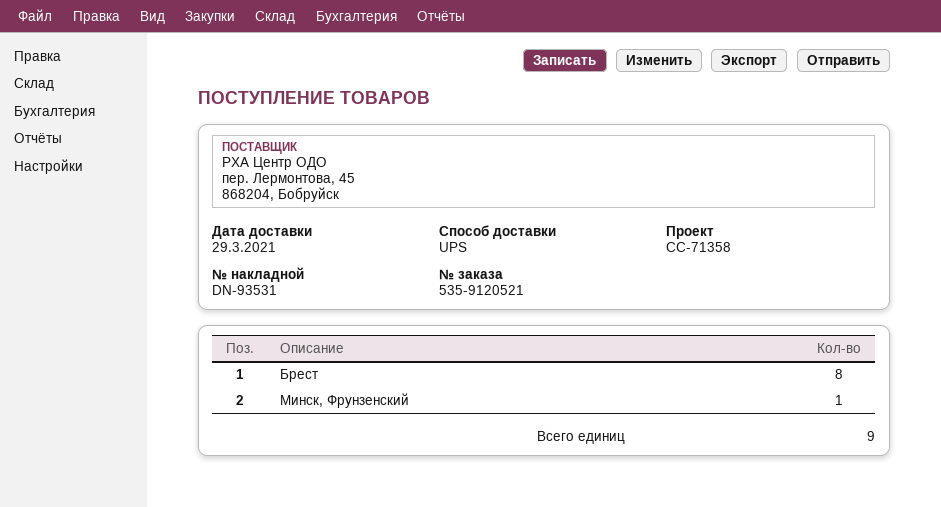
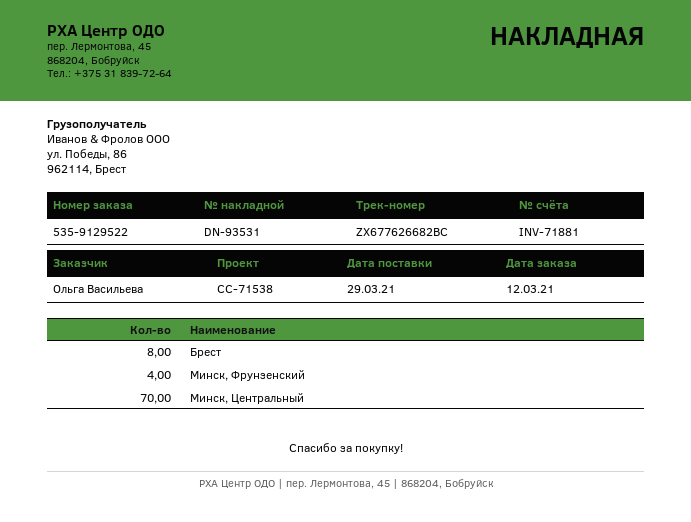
order number: 535-9120521 -> 535-9129522
reference: CC-71358 -> CC-71538
Минск, Фрунзенский: 1 -> 4
Минск, Центральный: none -> 70

